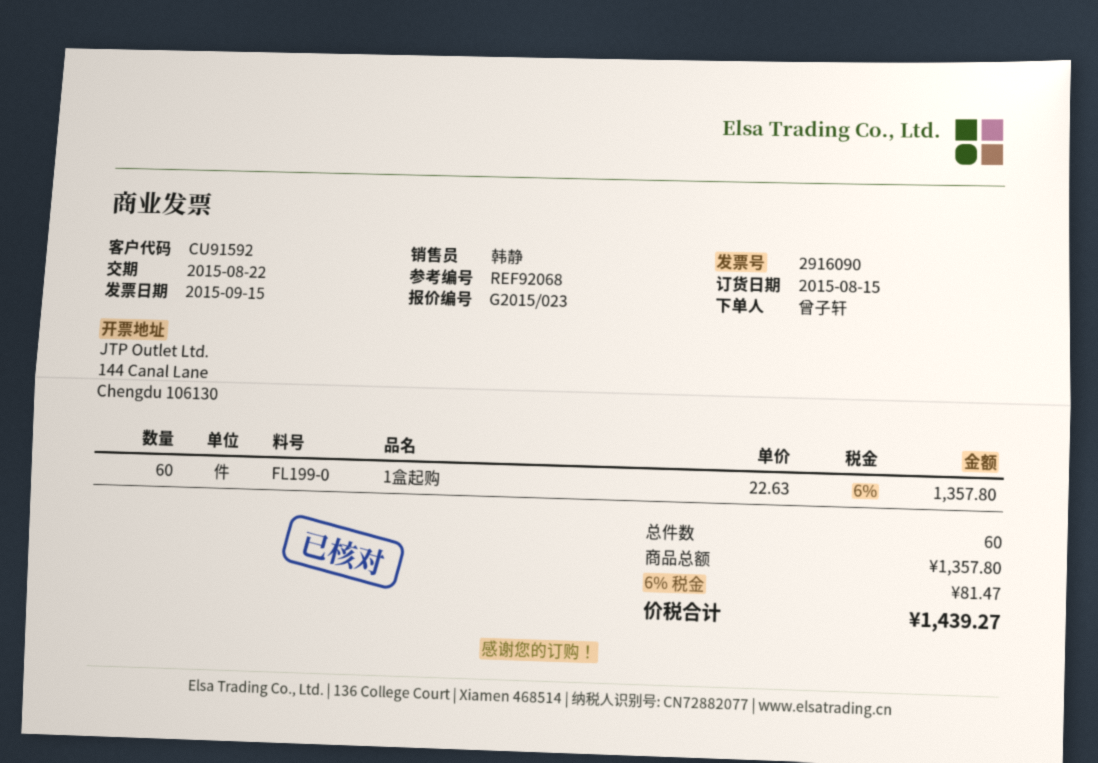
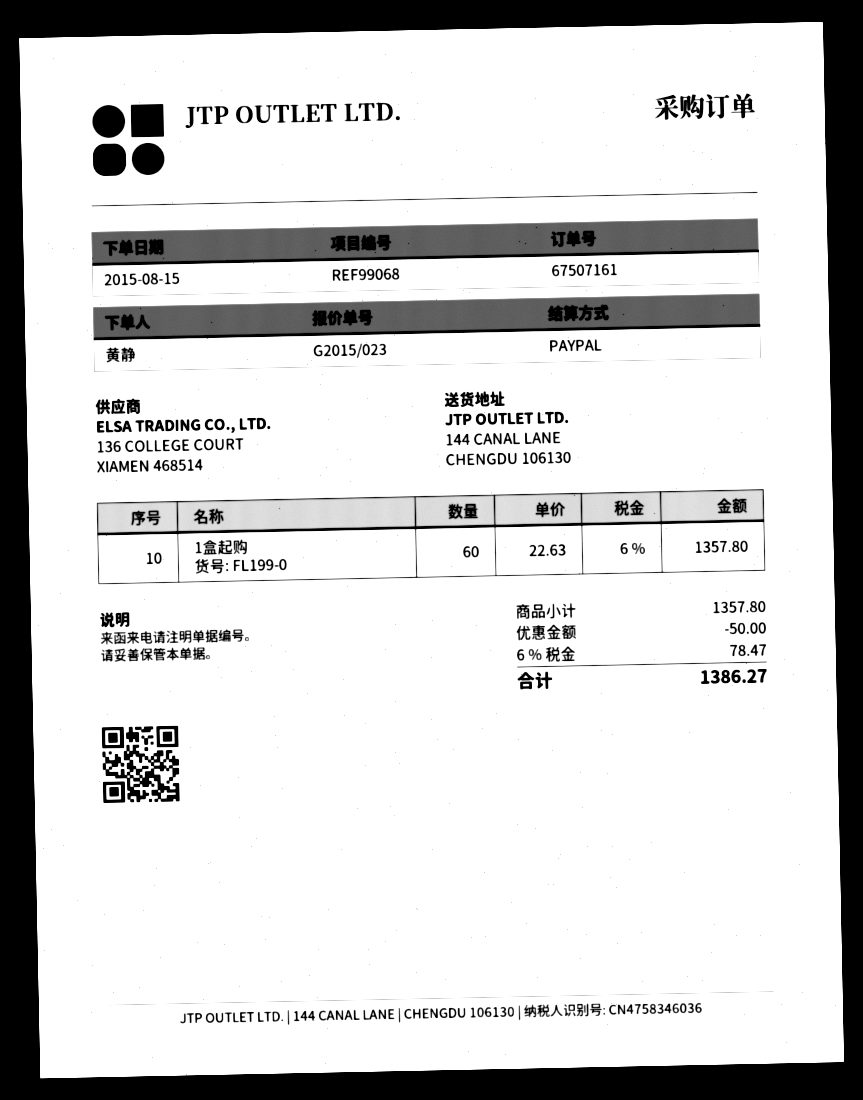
reference: REF92068 -> REF99068
ordered by: 曾子轩 -> 黄静
discount: none -> 50.00
tax: 6% = 81.47 -> 6% = 78.47
total: 1439.27 -> 1386.27

